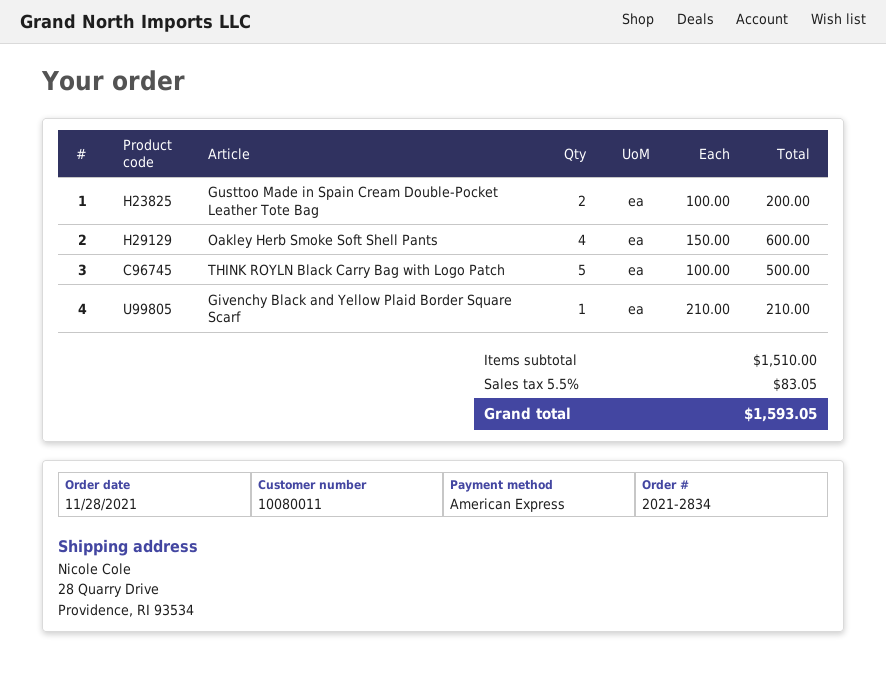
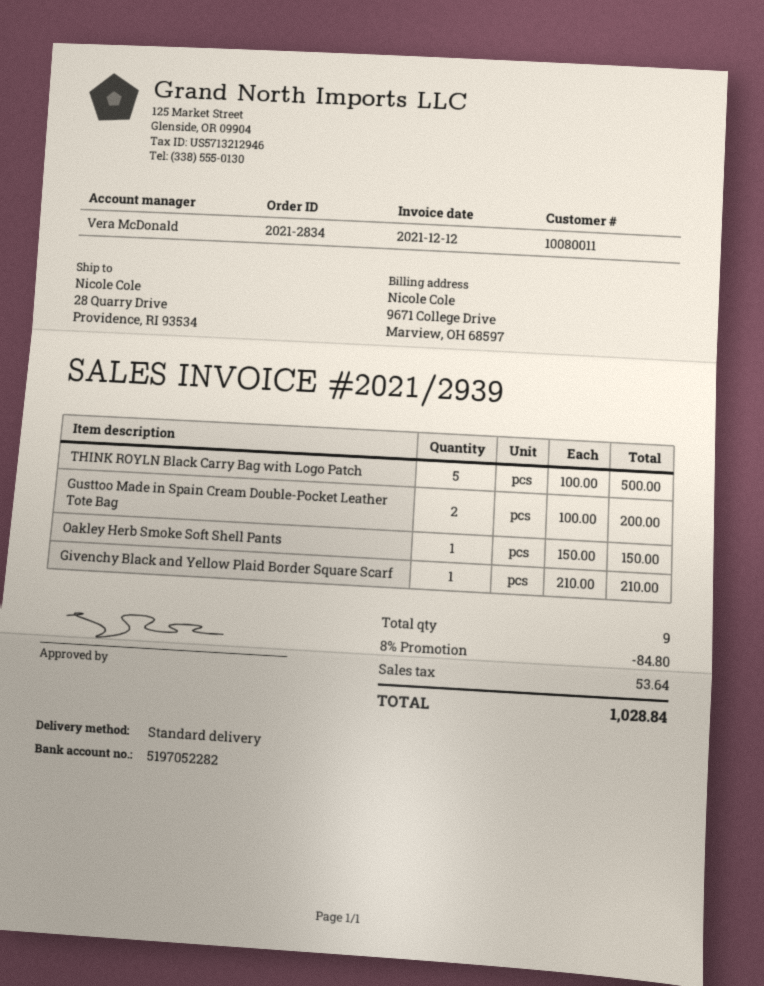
Oakley Herb Smoke Soft Shell Pants: 4 x 150.00 = 600.00 -> 1 x 150.00 = 150.00
discount: none -> 8% = 84.80
tax: 83.05 -> 53.64
total: 1593.05 -> 1028.84

